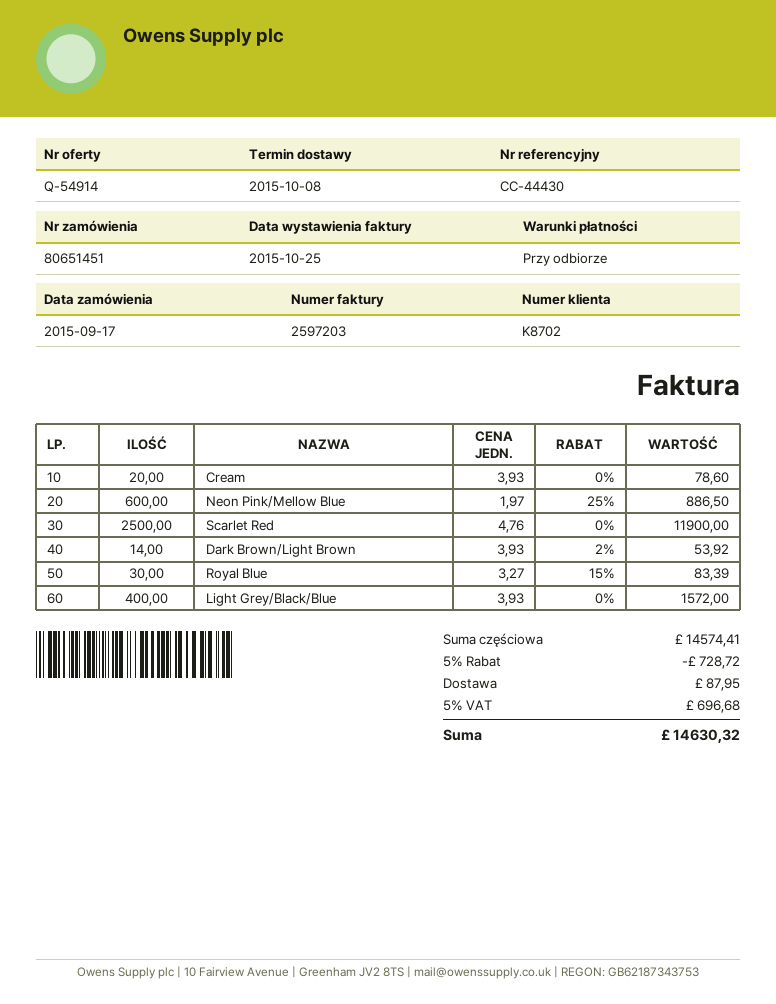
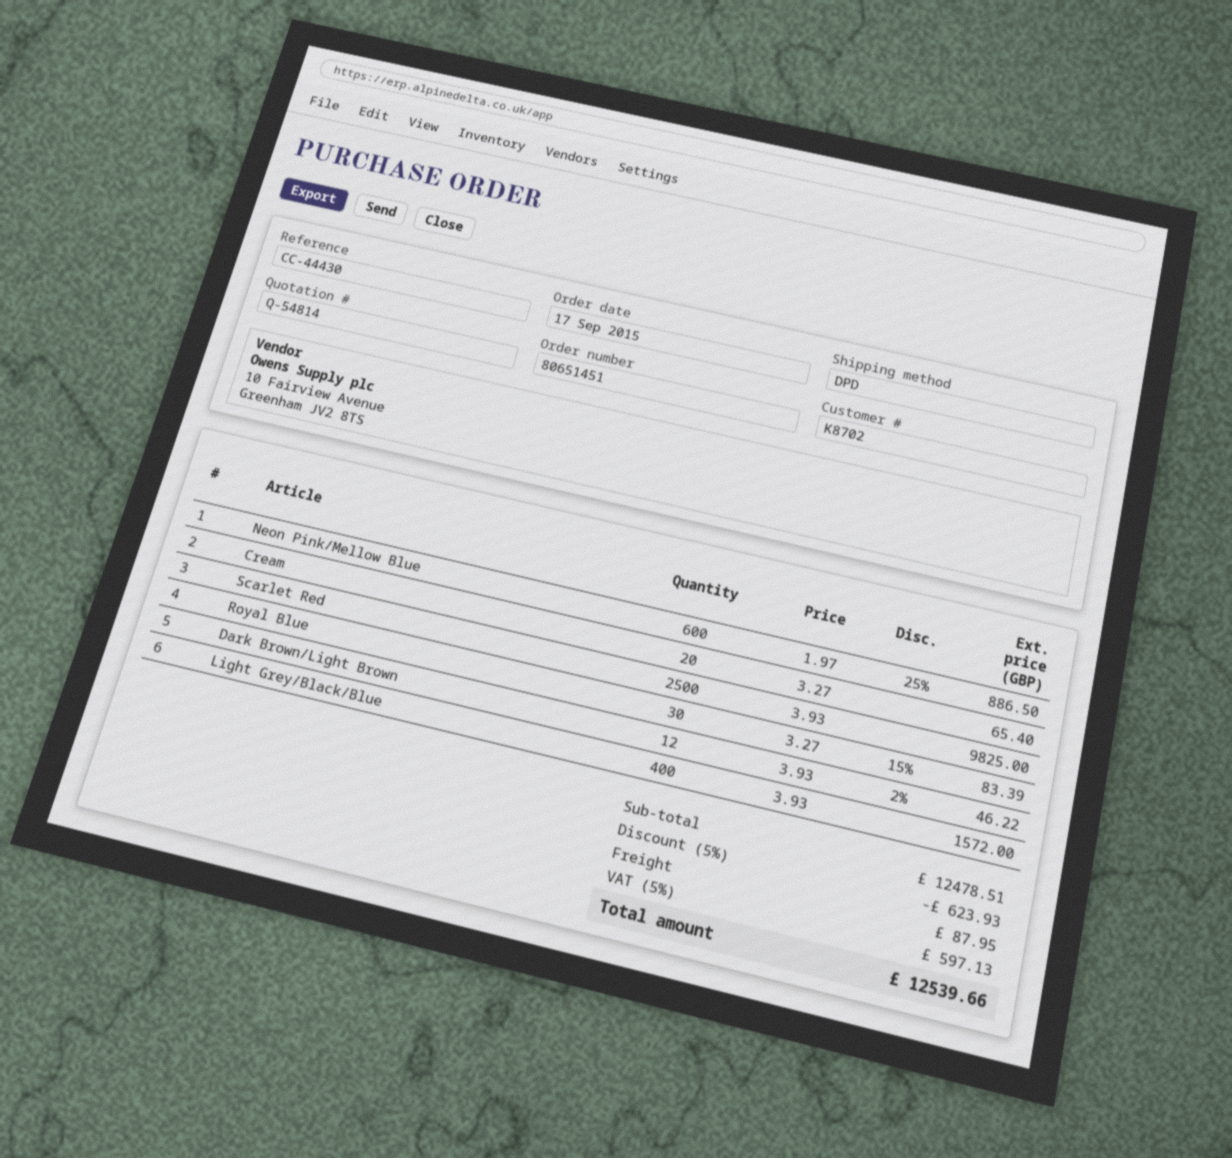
quote number: Q-54914 -> Q-54814
Cream: 20 x 3.93 = 78.60 -> 20 x 3.27 = 65.40
Scarlet Red: 2500 x 4.76 = 11900.00 -> 2500 x 3.93 = 9825.00
Dark Brown/Light Brown: 14 x 3.93 - 2% = 53.92 -> 12 x 3.93 - 2% = 46.22
subtotal: 14574.41 -> 12478.51
discount: 5% = 728.72 -> 5% = 623.93
tax: 5% = 696.68 -> 5% = 597.13
total: 14630.32 -> 12539.66

